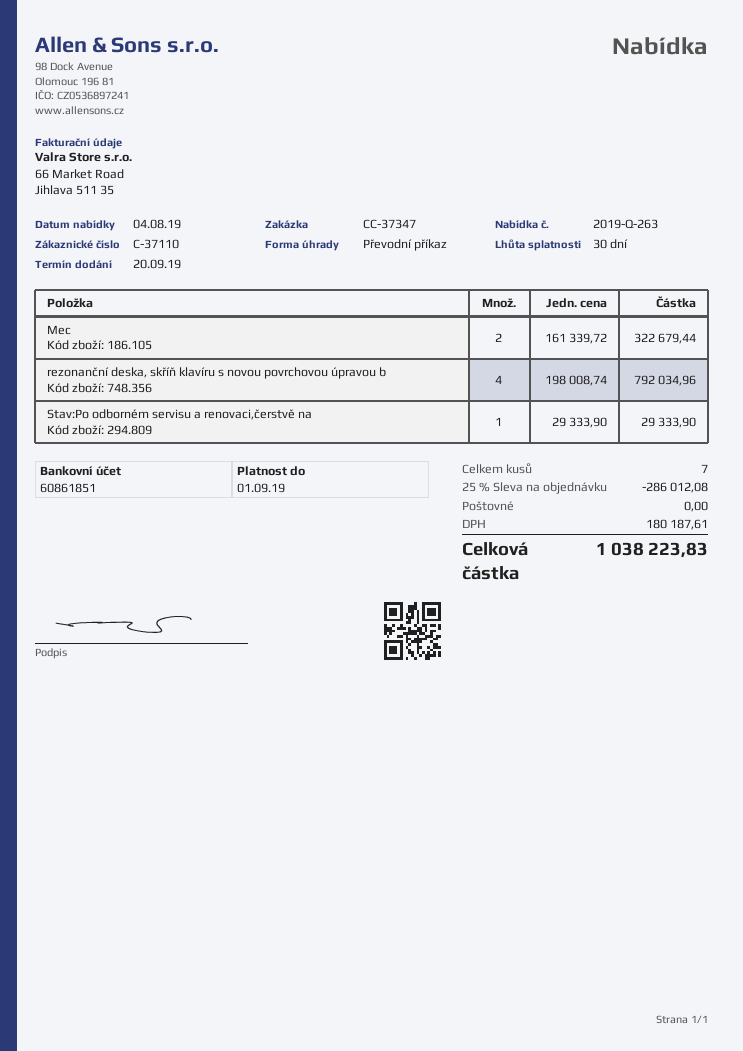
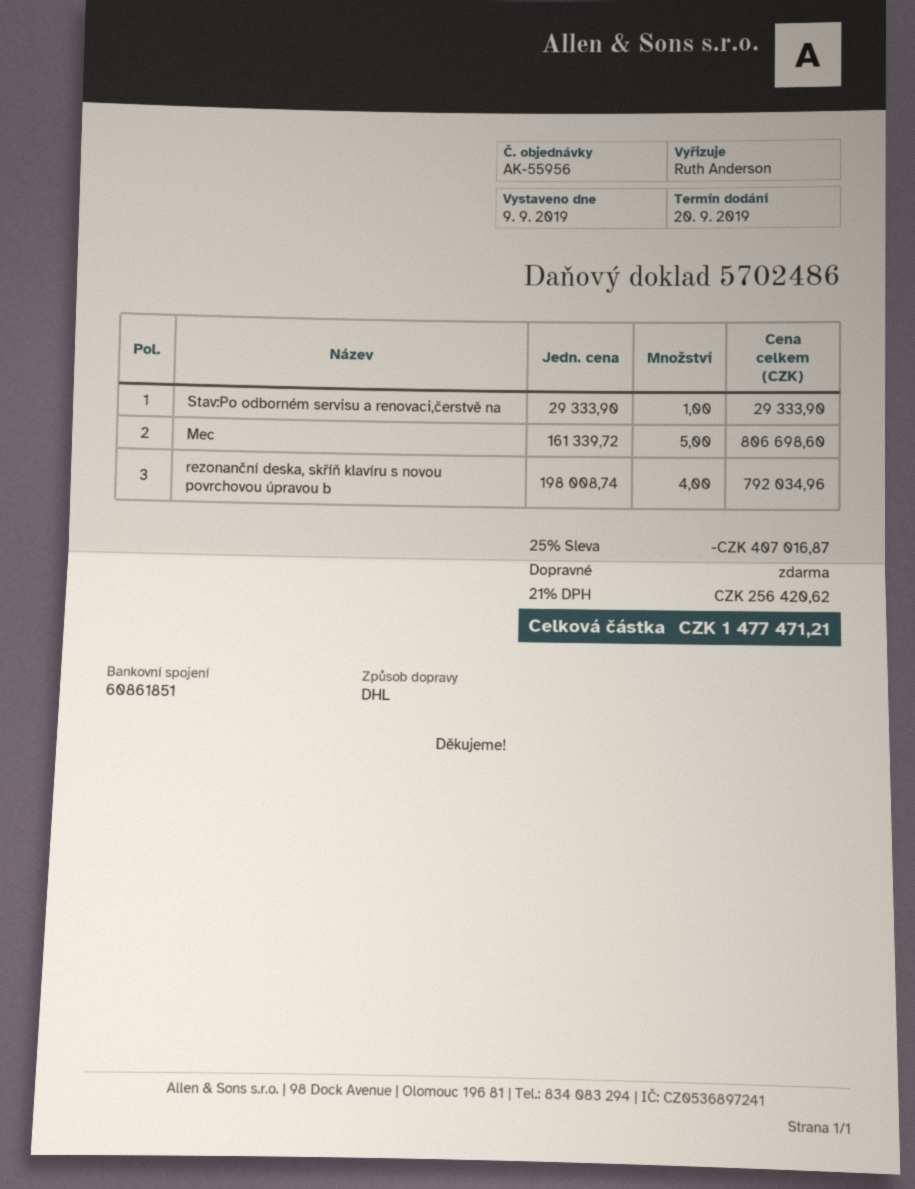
Mec: 2 x 161339.72 = 322679.44 -> 5 x 161339.72 = 806698.60
discount: 25% = 286012.08 -> 25% = 407016.87
tax: 180187.61 -> 256420.62
total: 1038223.83 -> 1477471.21

